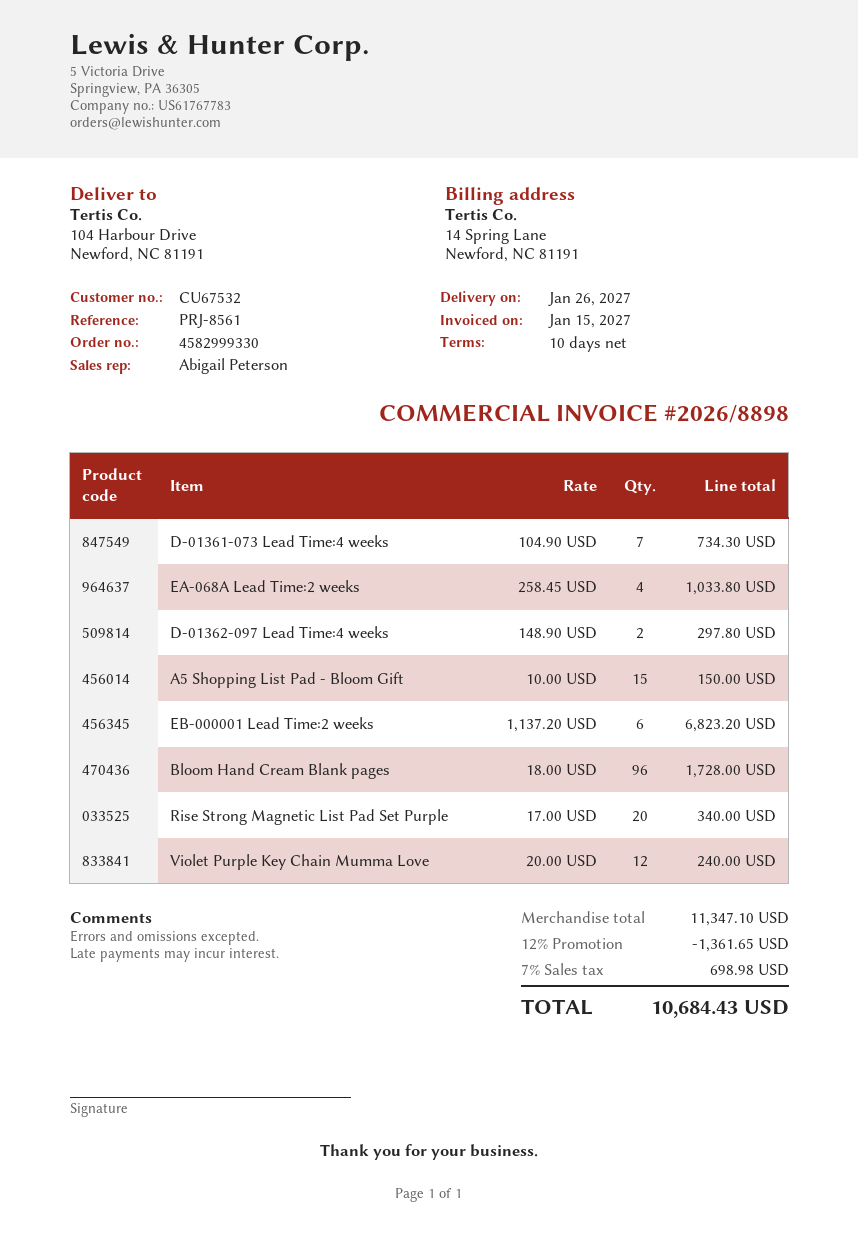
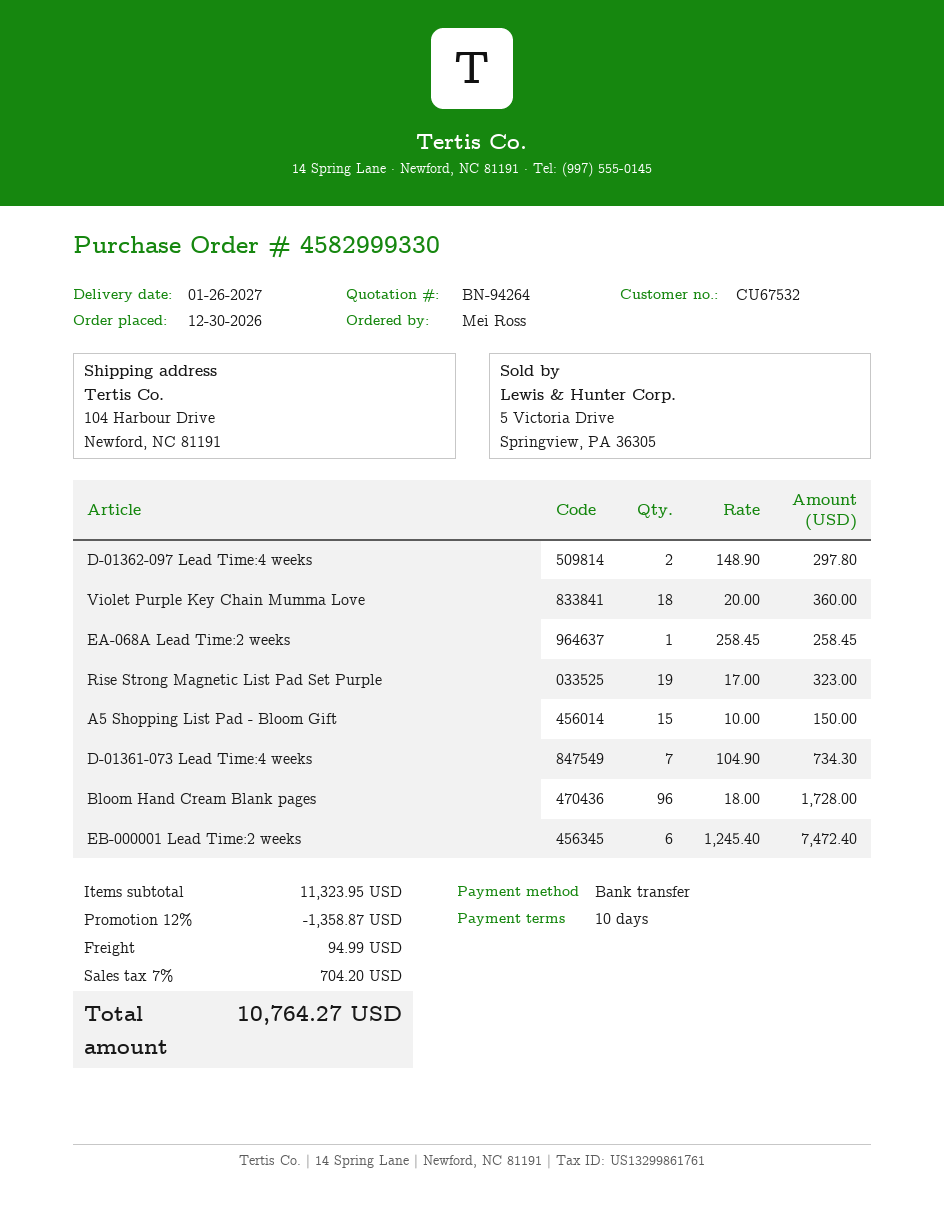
EA-068A Lead Time:2 weeks: 4 x 258.45 = 1033.80 -> 1 x 258.45 = 258.45
EB-000001 Lead Time:2 weeks: 6 x 1137.20 = 6823.20 -> 6 x 1245.40 = 7472.40
Rise Strong Magnetic List Pad Set Purple: 20 x 17.00 = 340.00 -> 19 x 17.00 = 323.00
Violet Purple Key Chain Mumma Love: 12 x 20.00 = 240.00 -> 18 x 20.00 = 360.00
subtotal: 11347.10 -> 11323.95
discount: 12% = 1361.65 -> 12% = 1358.87
shipping: none -> 94.99
tax: 7% = 698.98 -> 7% = 704.20
total: 10684.43 -> 10764.27

